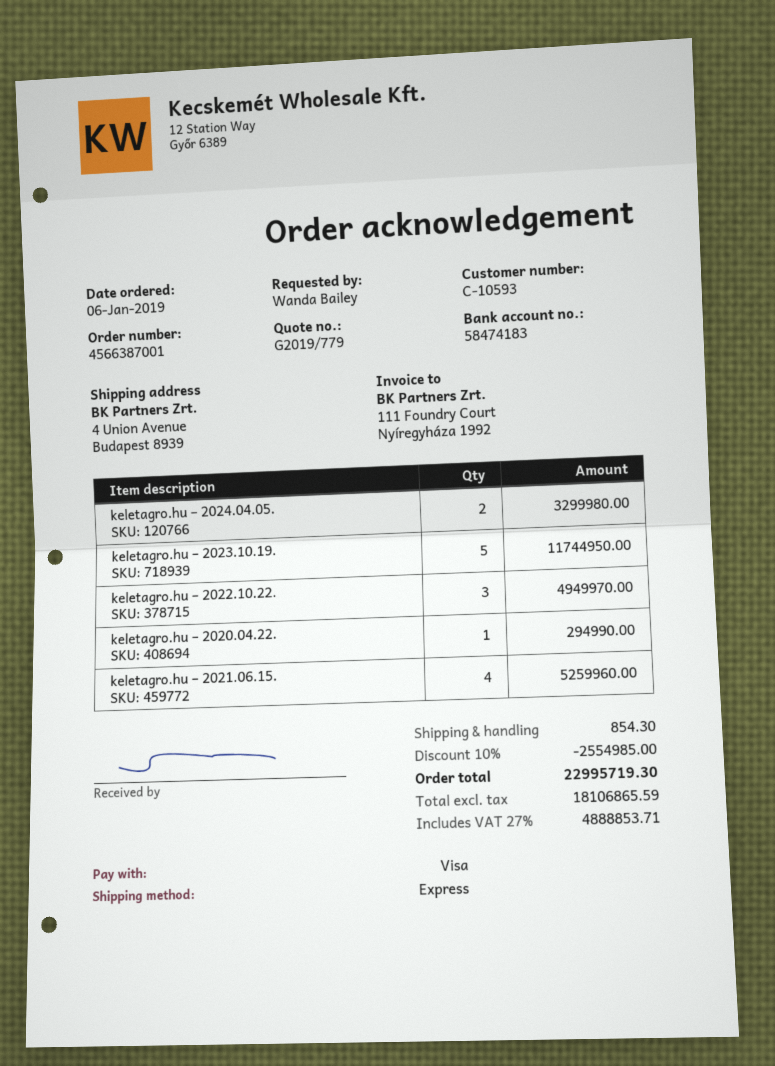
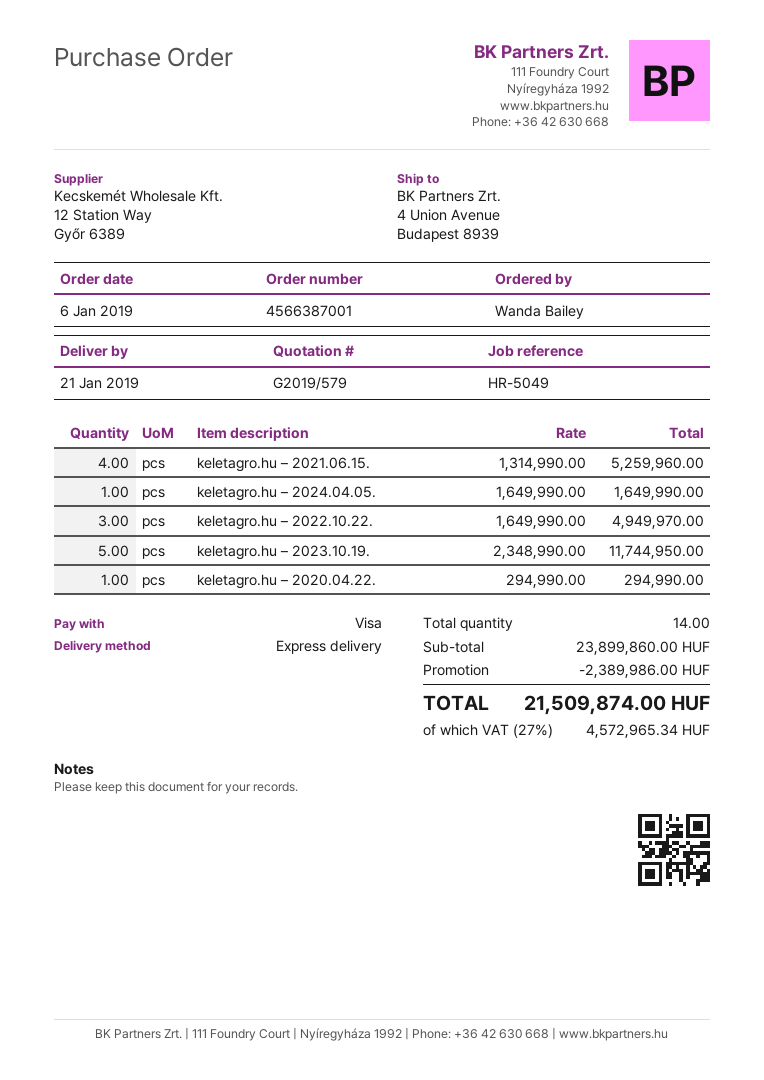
quote number: G2019/779 -> G2019/579
keletagro.hu – 2024.04.05.: 2 for 3299980.00 -> 1 for 1649990.00
discount: 2554985.00 -> 2389986.00
shipping: 854.30 -> none
tax: 27% = 4888853.71 -> 27% = 4572965.34
total: 22995719.30 -> 21509874.00

